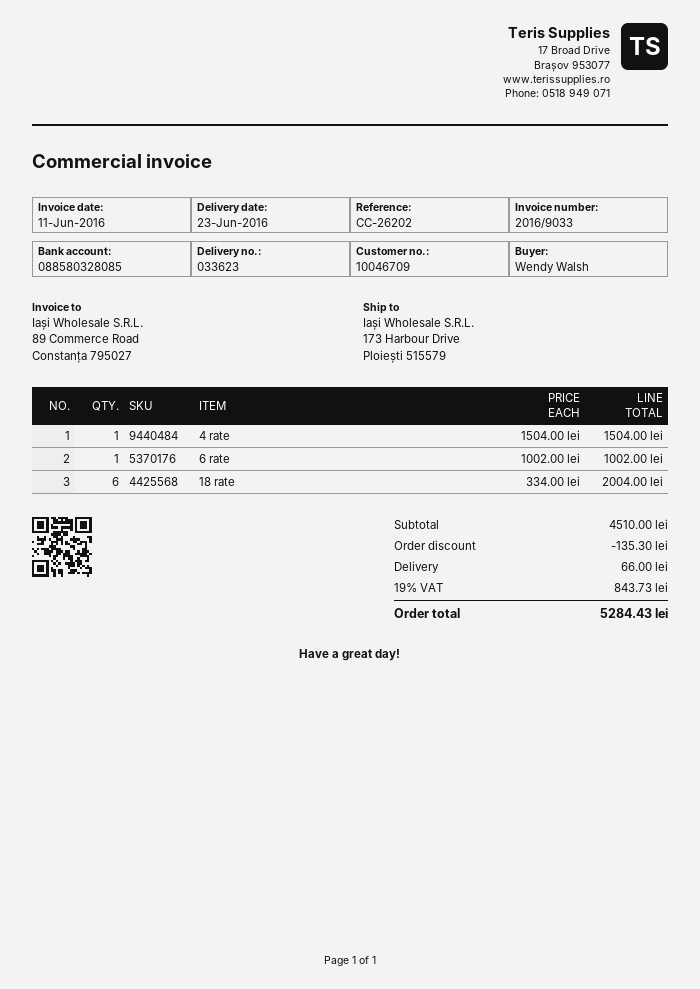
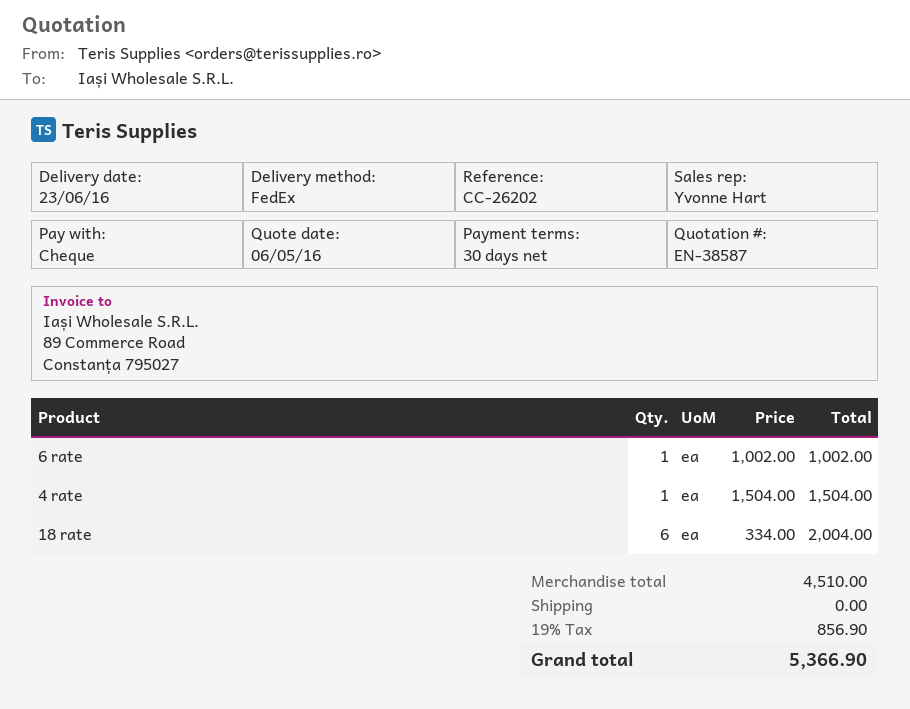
discount: 135.30 -> none
shipping: 66.00 -> 0.00
tax: 19% = 843.73 -> 19% = 856.90
total: 5284.43 -> 5366.90

